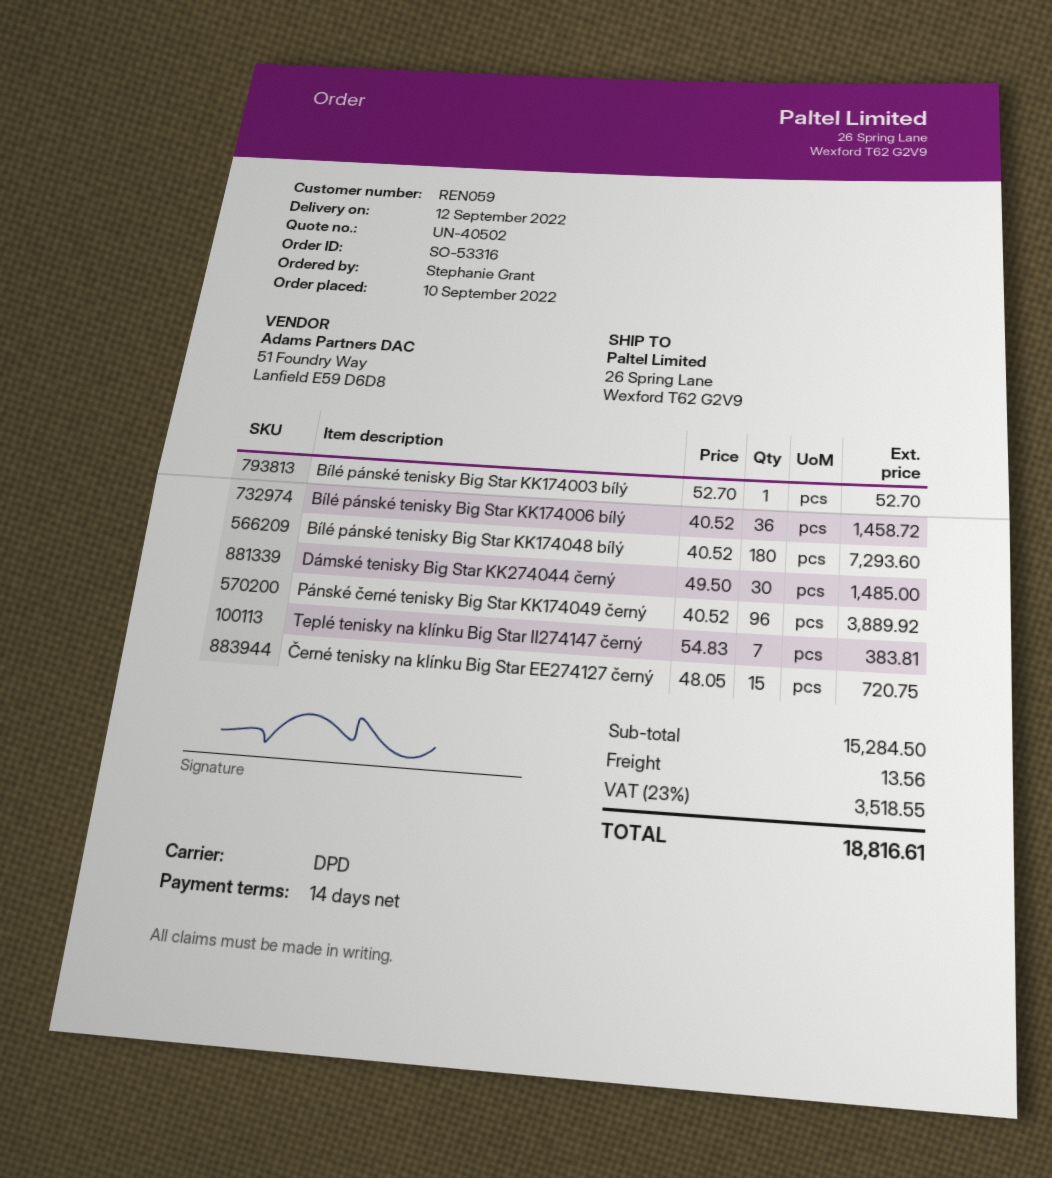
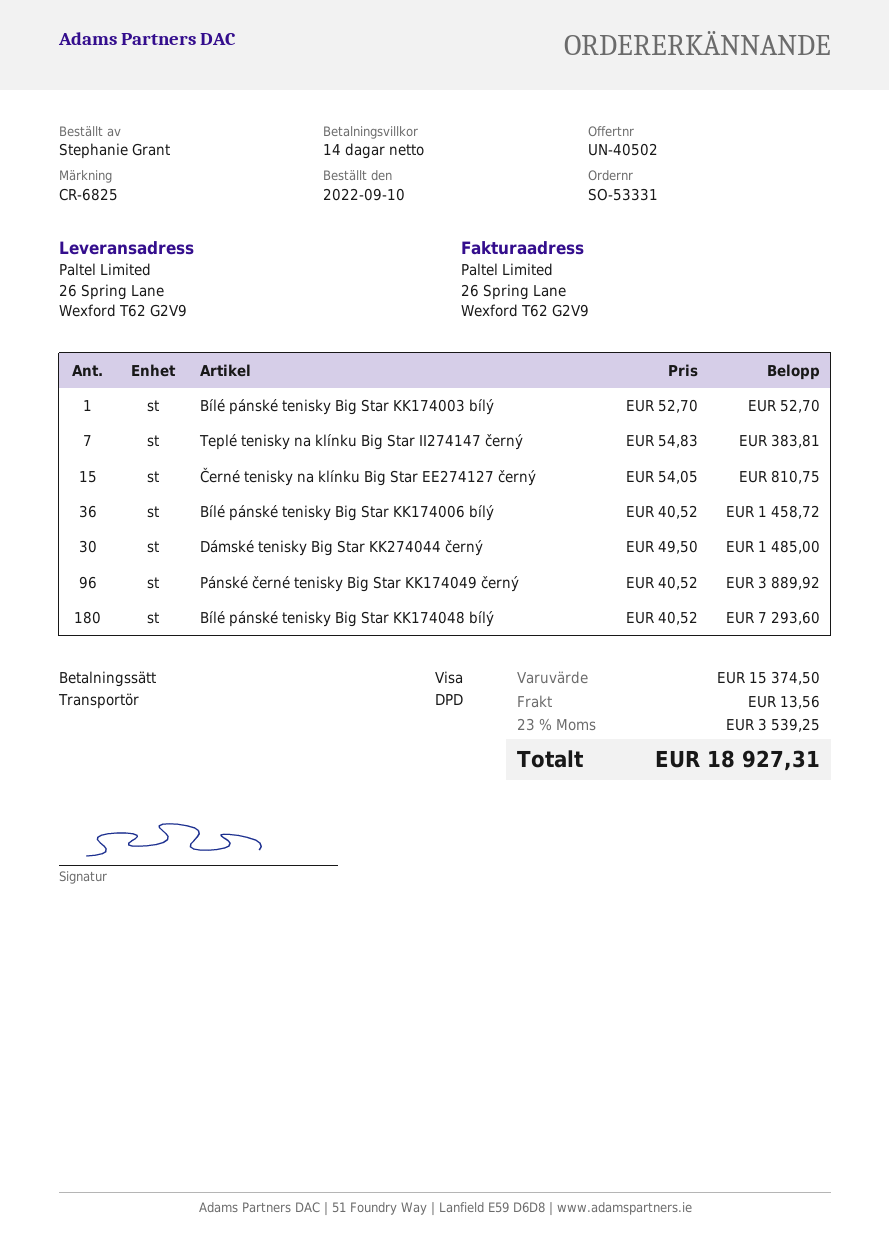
order number: SO-53316 -> SO-53331
Černé tenisky na klínku Big Star EE274127 černý: 15 x 48.05 = 720.75 -> 15 x 54.05 = 810.75
subtotal: 15284.50 -> 15374.50
tax: 23% = 3518.55 -> 23% = 3539.25
total: 18816.61 -> 18927.31

